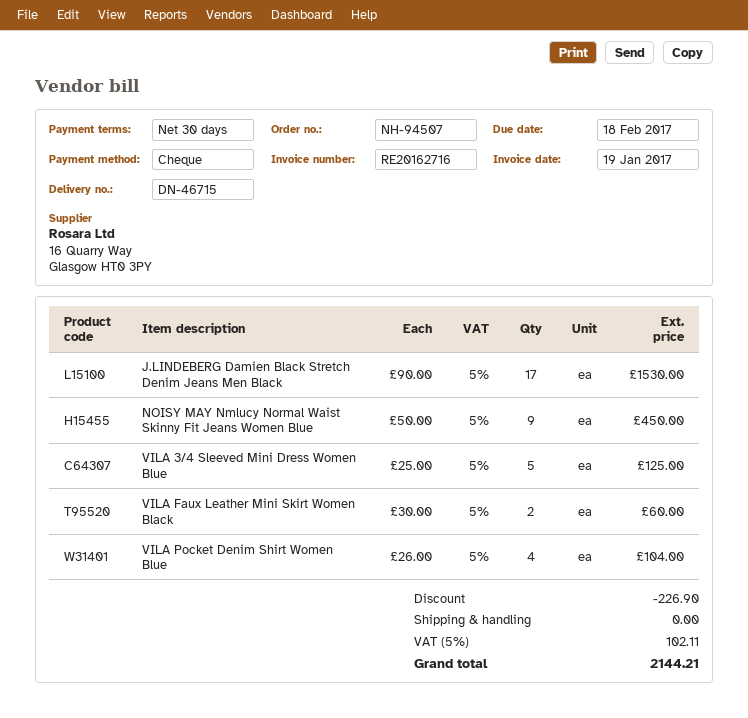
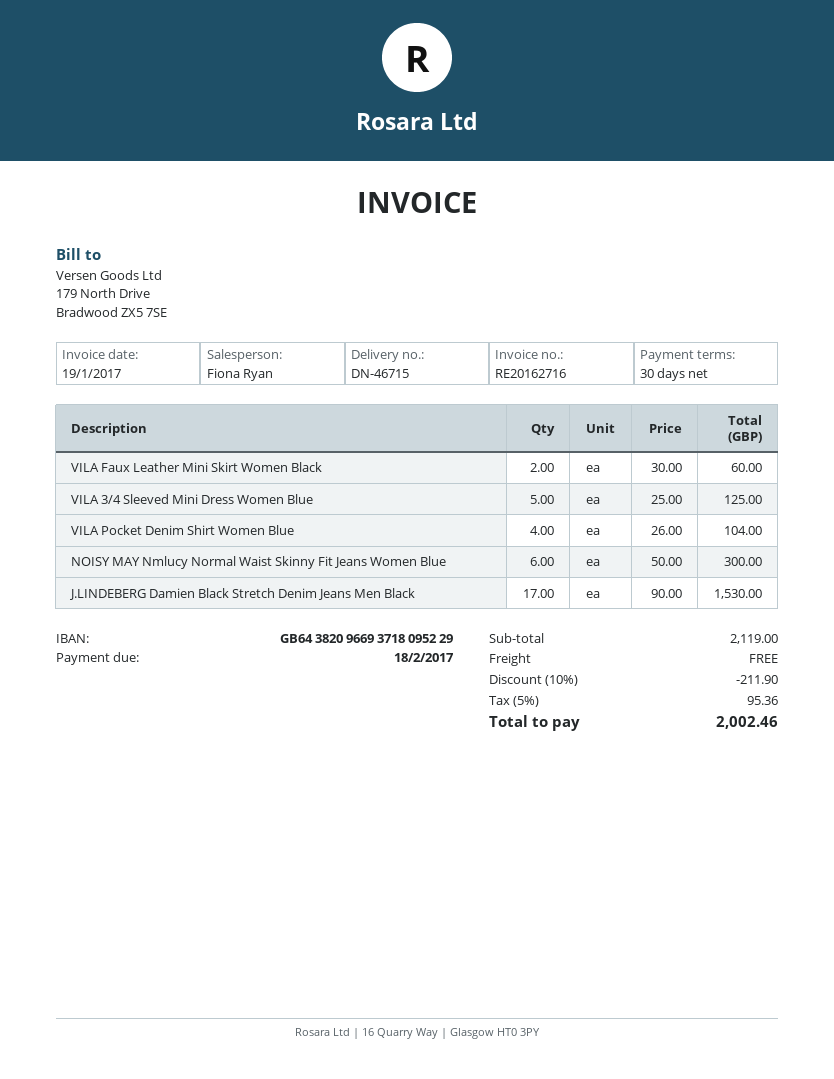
NOISY MAY Nmlucy Normal Waist Skinny Fit Jeans Women Blue: 9 x 50.00 = 450.00 -> 6 x 50.00 = 300.00
discount: 226.90 -> 211.90
tax: 5% = 102.11 -> 5% = 95.36
total: 2144.21 -> 2002.46

